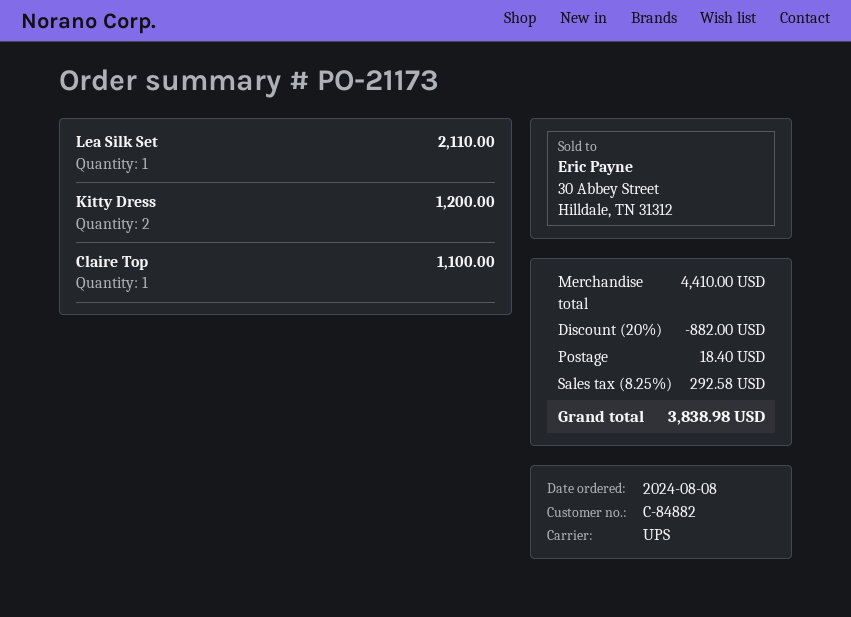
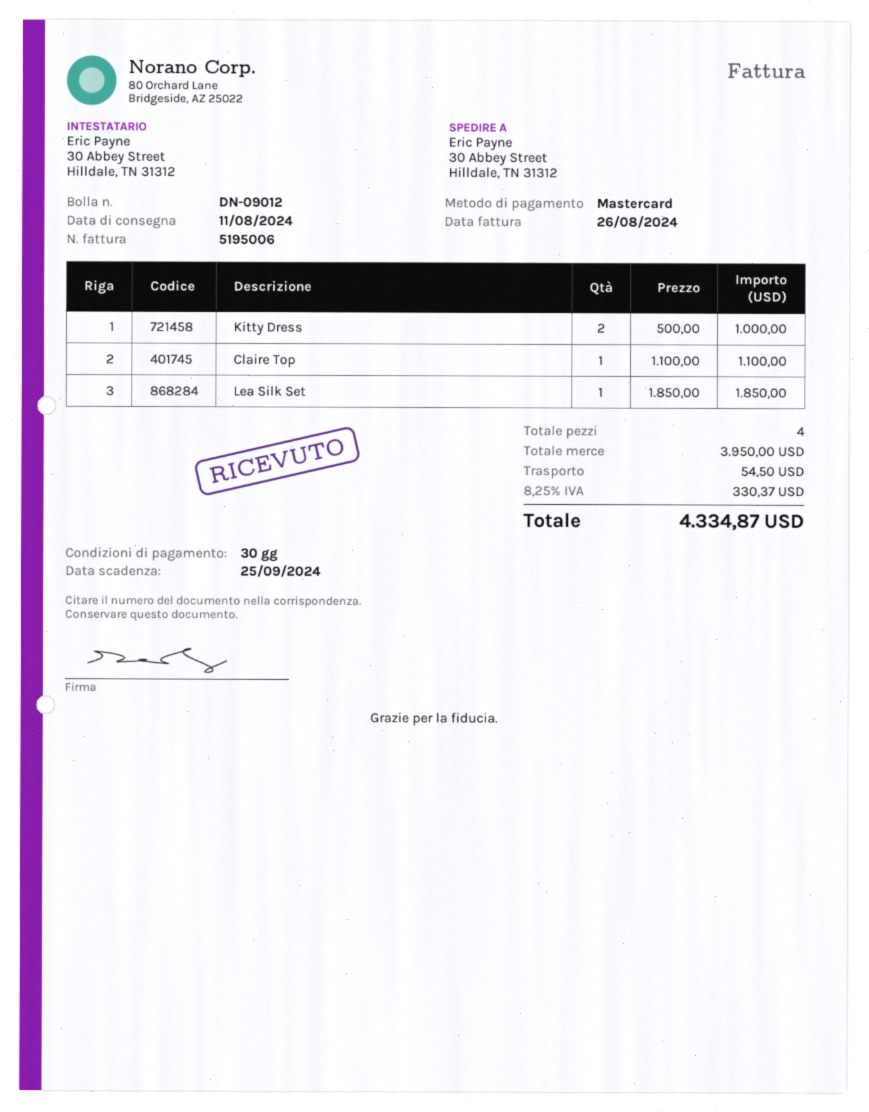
Lea Silk Set: 1 for 2110.00 -> 1 for 1850.00
Kitty Dress: 2 for 1200.00 -> 2 for 1000.00
subtotal: 4410.00 -> 3950.00
discount: 20% = 882.00 -> none
shipping: 18.40 -> 54.50
tax: 8.25% = 292.58 -> 8.25% = 330.37
total: 3838.98 -> 4334.87

